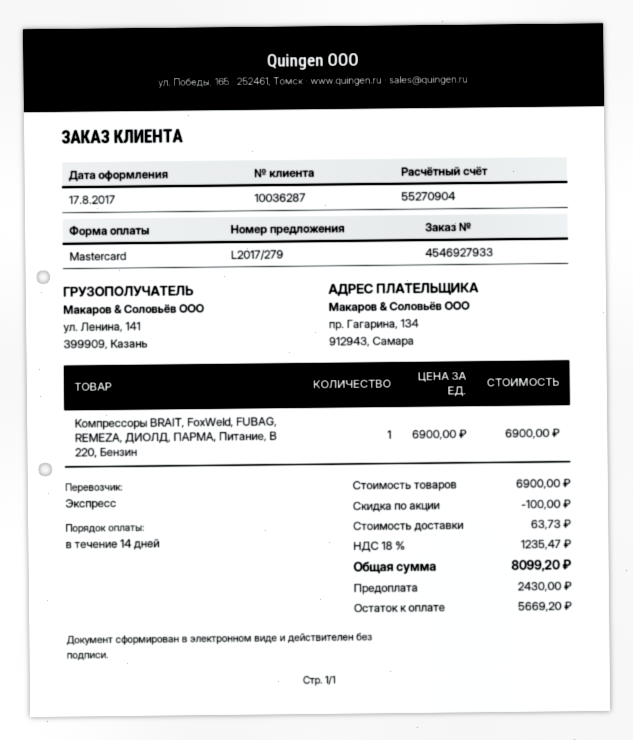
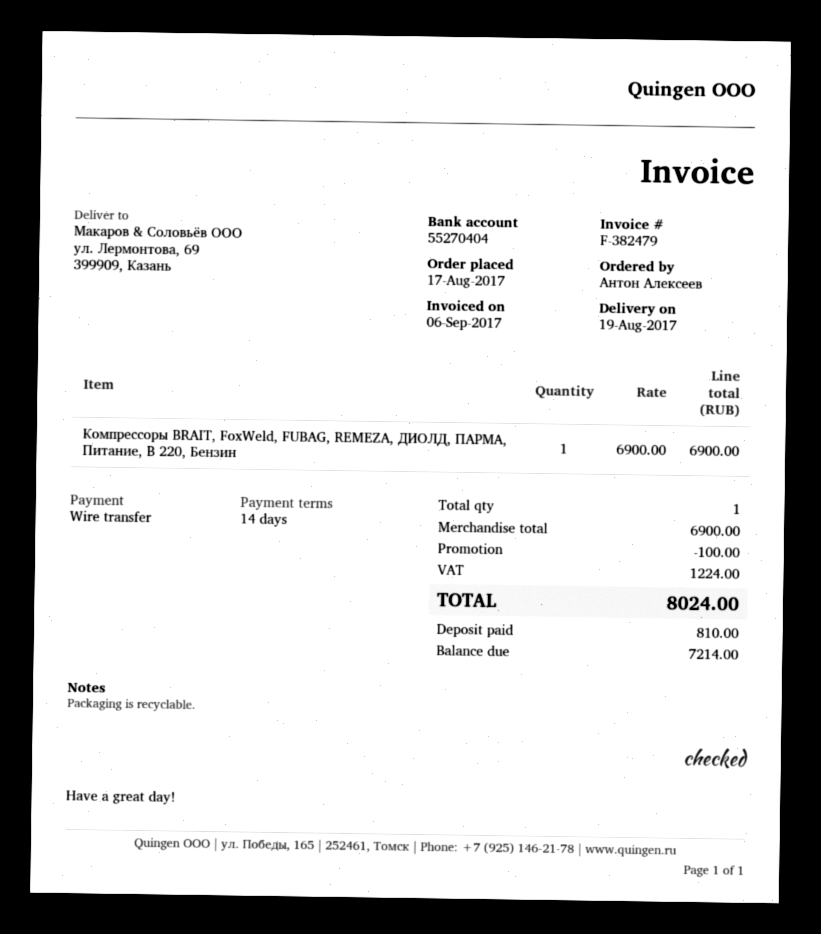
payment method: Mastercard -> bank transfer
bank account: 55270904 -> 55270404
ship to: ул. Ленина, 141, 399909, Казань -> ул. Лермонтова, 69, 399909, Казань
shipping: 63.73 -> none
tax: 1235.47 -> 1224.00
total: 8099.20 -> 8024.00
deposit: 2430.00 -> 810.00
balance: 5669.20 -> 7214.00

